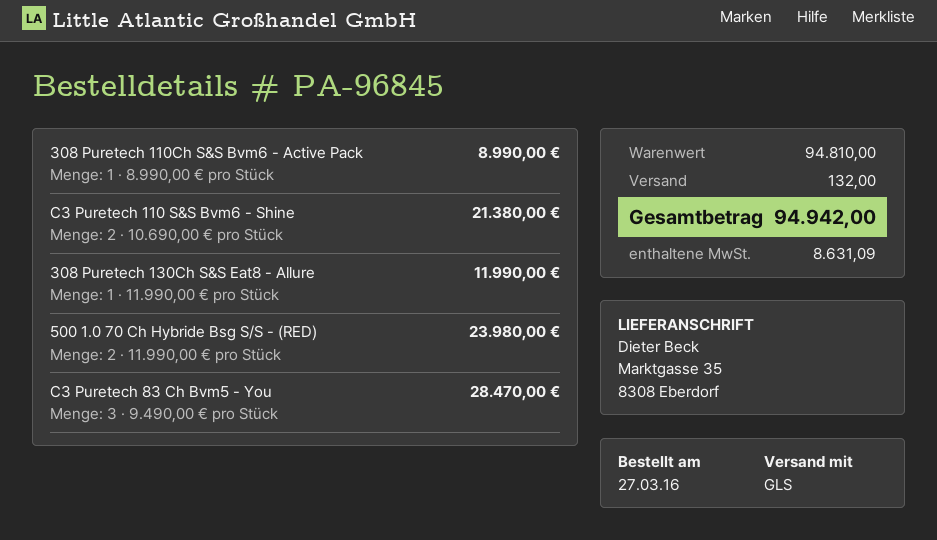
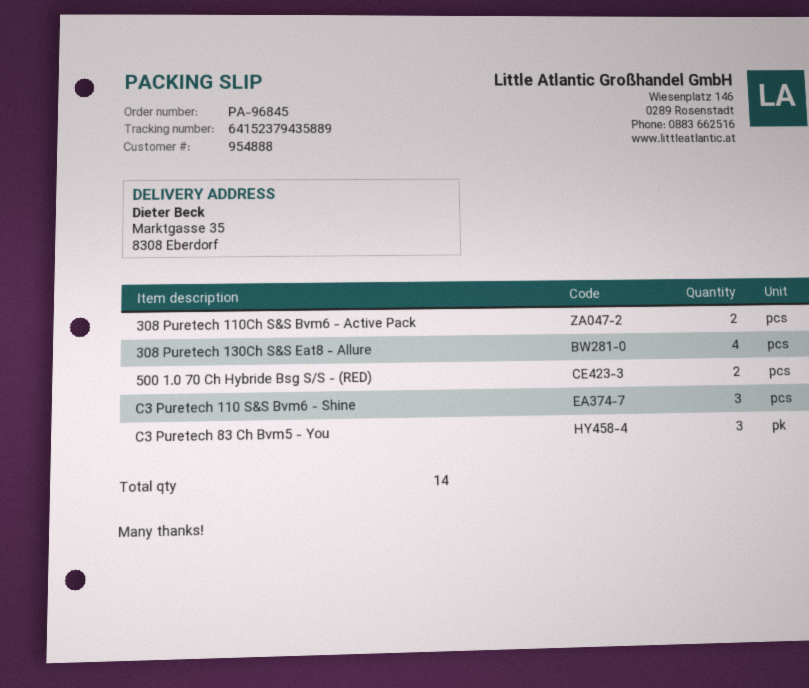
308 Puretech 110Ch S&S Bvm6 - Active Pack: 1 -> 2
C3 Puretech 110 S&S Bvm6 - Shine: 2 -> 3
308 Puretech 130Ch S&S Eat8 - Allure: 1 -> 4

